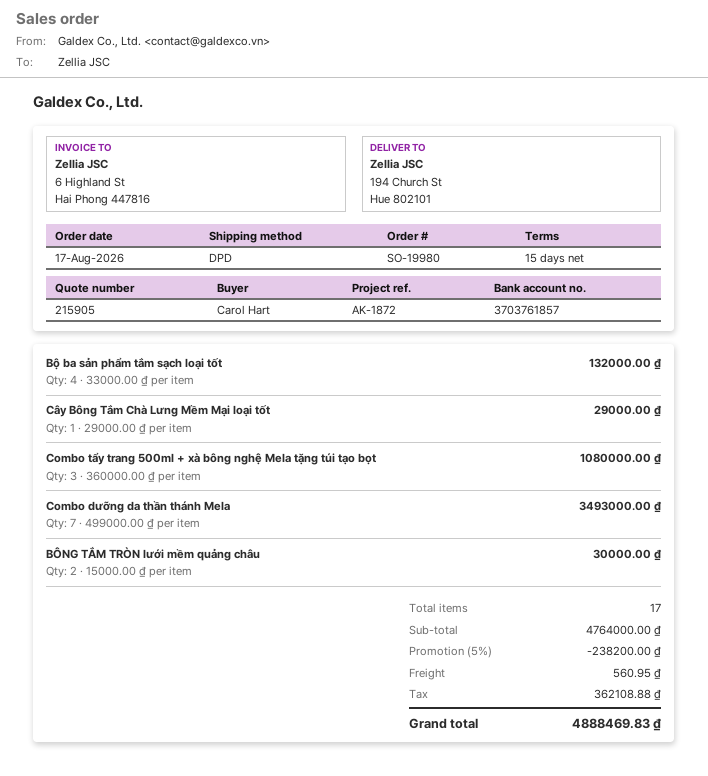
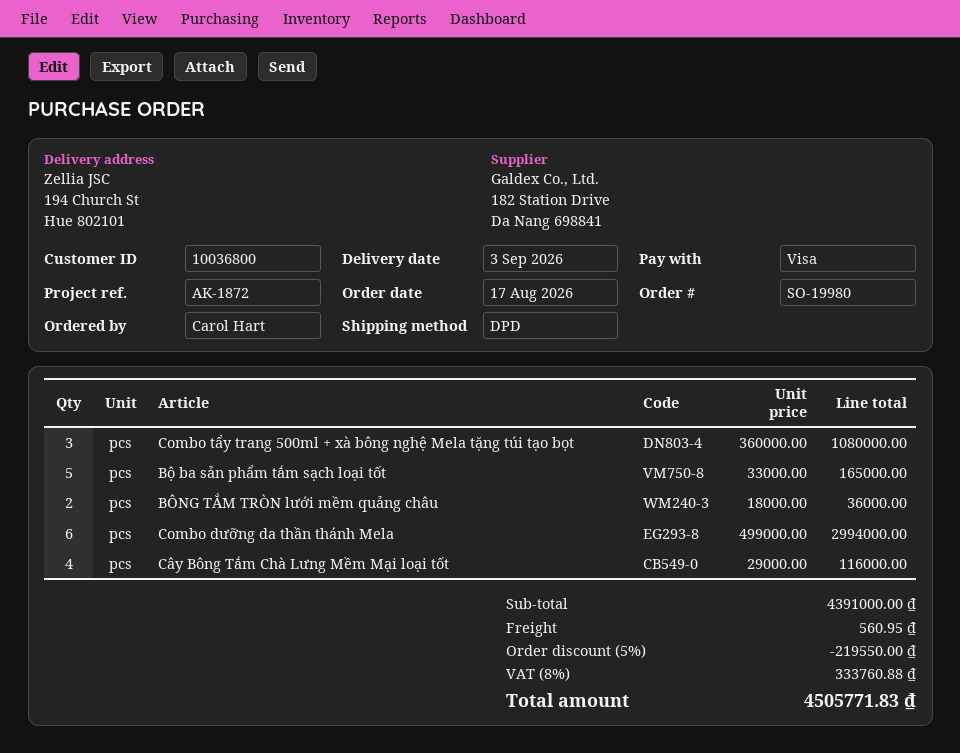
Bộ ba sản phẩm tắm sạch loại tốt: 4 x 33000.00 = 132000.00 -> 5 x 33000.00 = 165000.00
Cây Bông Tắm Chà Lưng Mềm Mại loại tốt: 1 x 29000.00 = 29000.00 -> 4 x 29000.00 = 116000.00
Combo dưỡng da thần thánh Mela: 7 x 499000.00 = 3493000.00 -> 6 x 499000.00 = 2994000.00
BÔNG TẮM TRÒN lưới mềm quảng châu: 2 x 15000.00 = 30000.00 -> 2 x 18000.00 = 36000.00
subtotal: 4764000.00 -> 4391000.00
discount: 5% = 238200.00 -> 5% = 219550.00
tax: 362108.88 -> 333760.88
total: 4888469.83 -> 4505771.83

